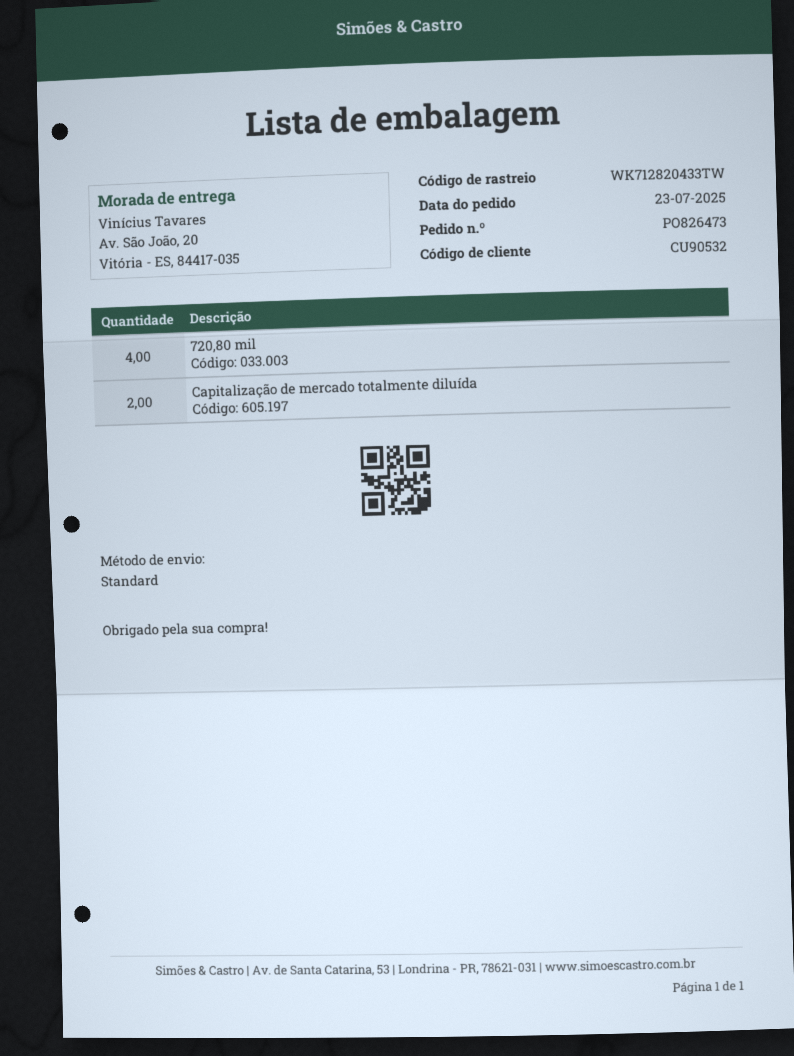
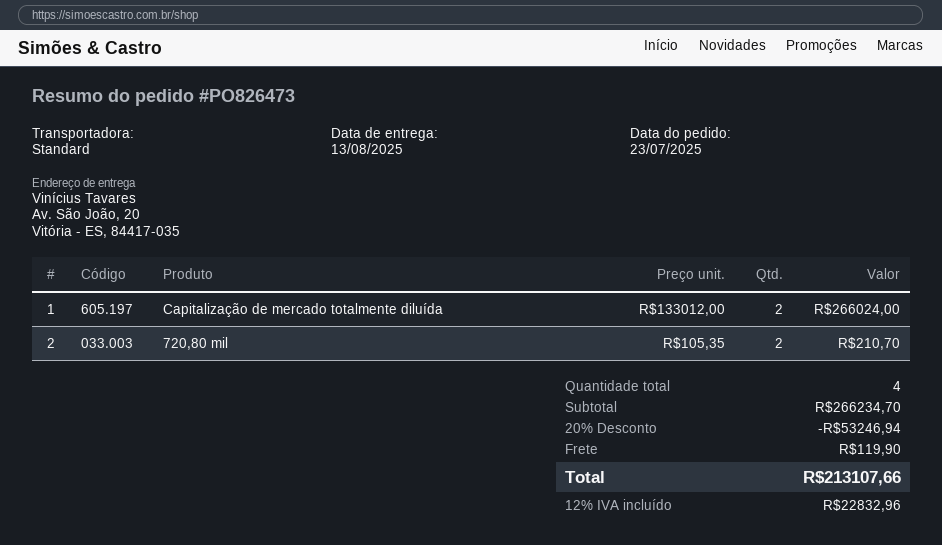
720,80 mil: 4 -> 2

